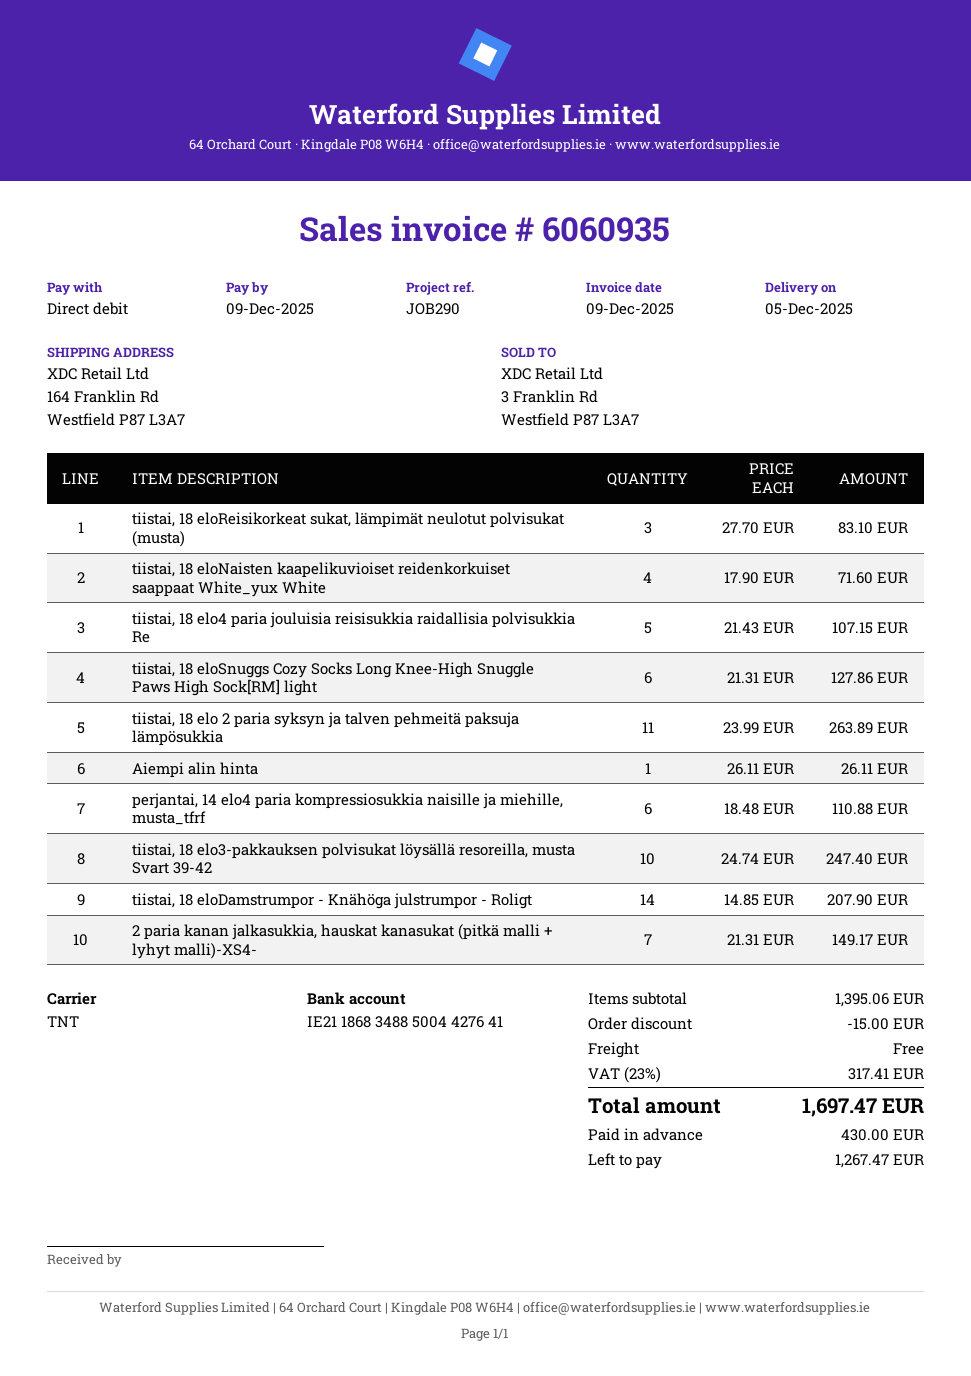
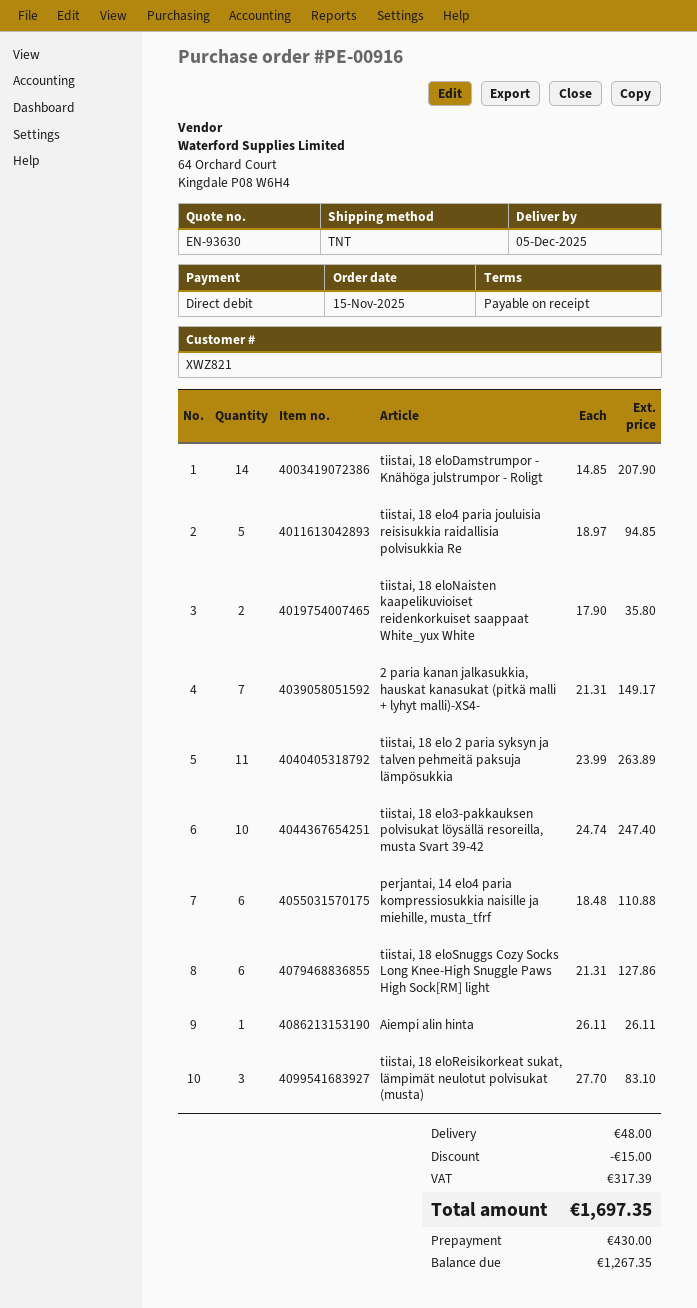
tiistai, 18 eloNaisten kaapelikuvioiset reidenkorkuiset saappaat White_yux White: 4 x 17.90 = 71.60 -> 2 x 17.90 = 35.80
tiistai, 18 elo4 paria jouluisia reisisukkia raidallisia polvisukkia Re: 5 x 21.43 = 107.15 -> 5 x 18.97 = 94.85
shipping: 0.00 -> 48.00
tax: 317.41 -> 317.39
total: 1697.47 -> 1697.35
balance: 1267.47 -> 1267.35

